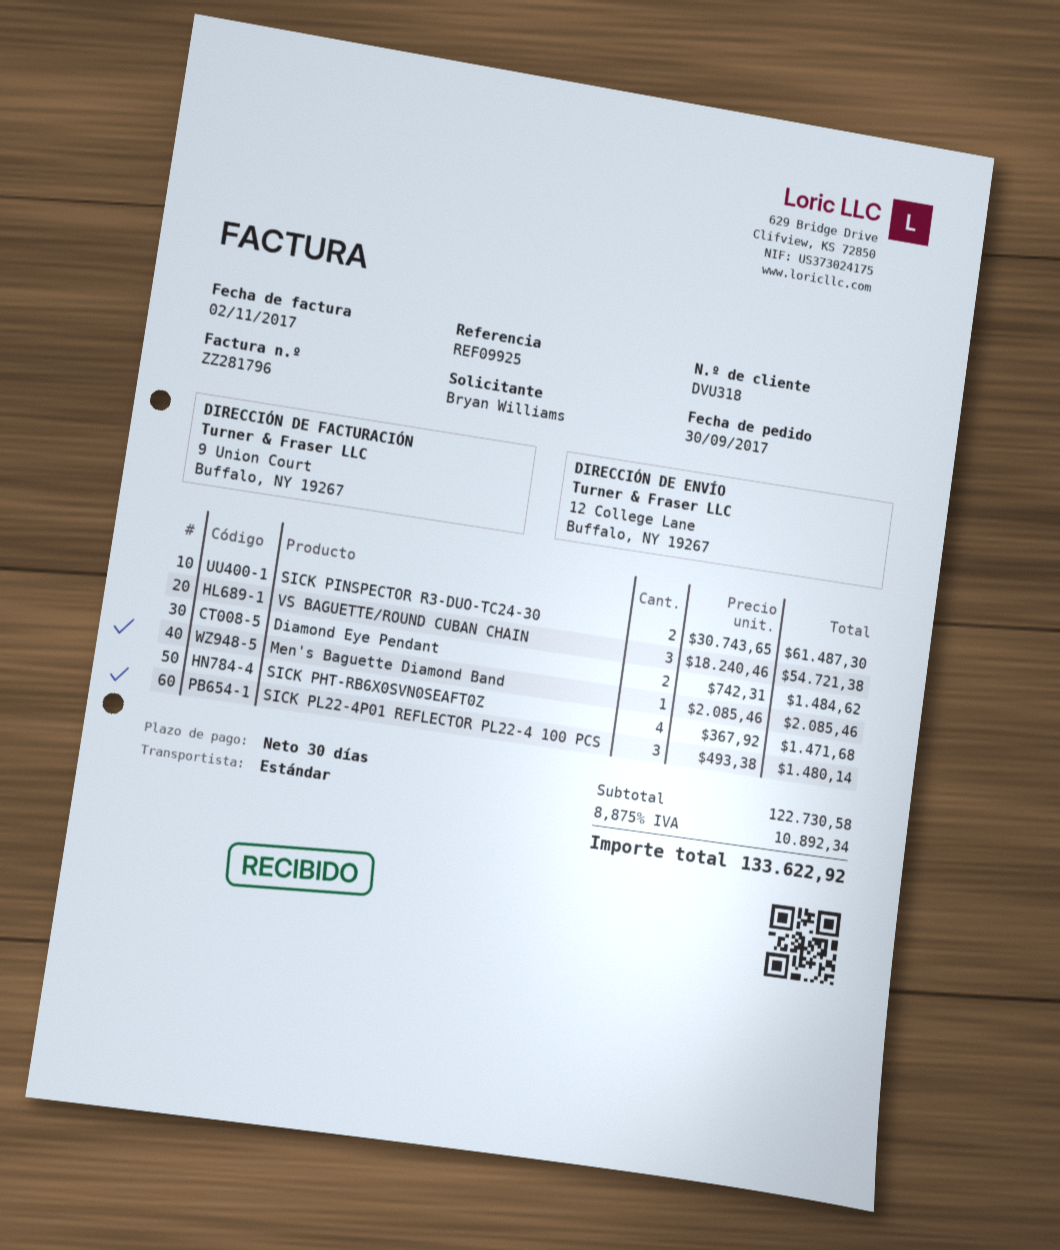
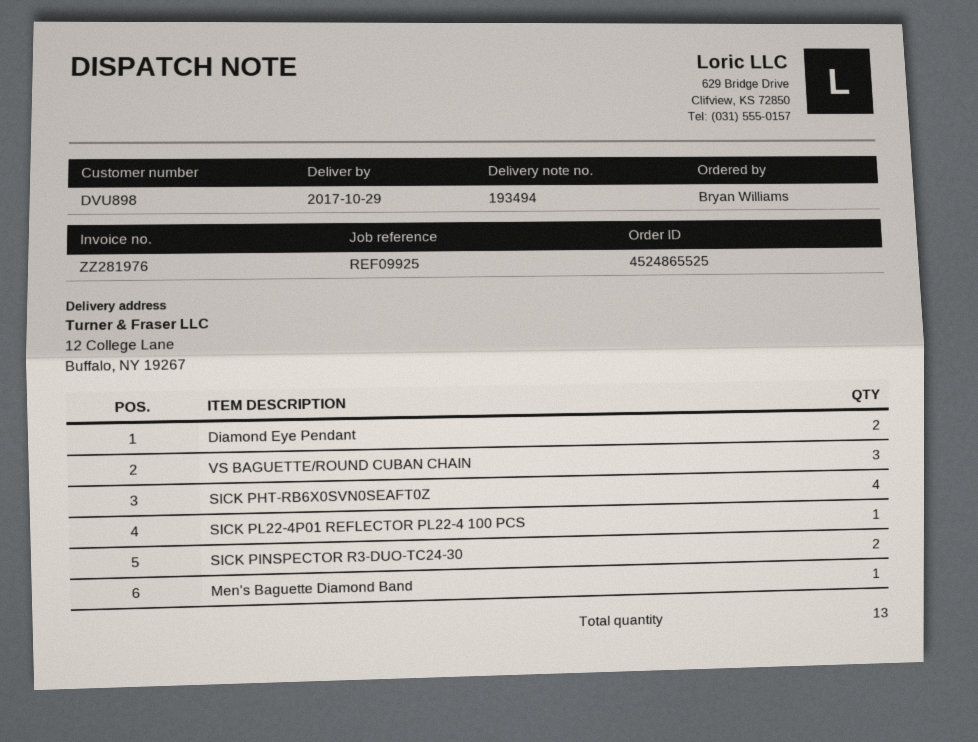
invoice number: ZZ281796 -> ZZ281976
customer number: DVU318 -> DVU898
SICK PL22-4P01 REFLECTOR PL22-4 100 PCS: 3 -> 1

